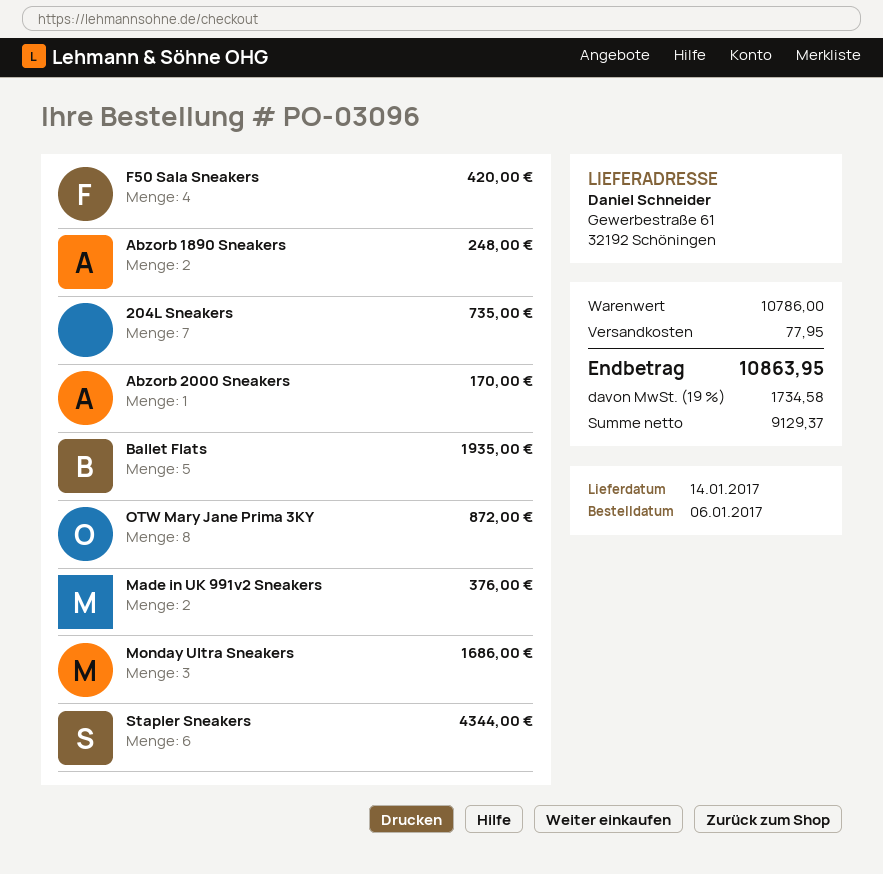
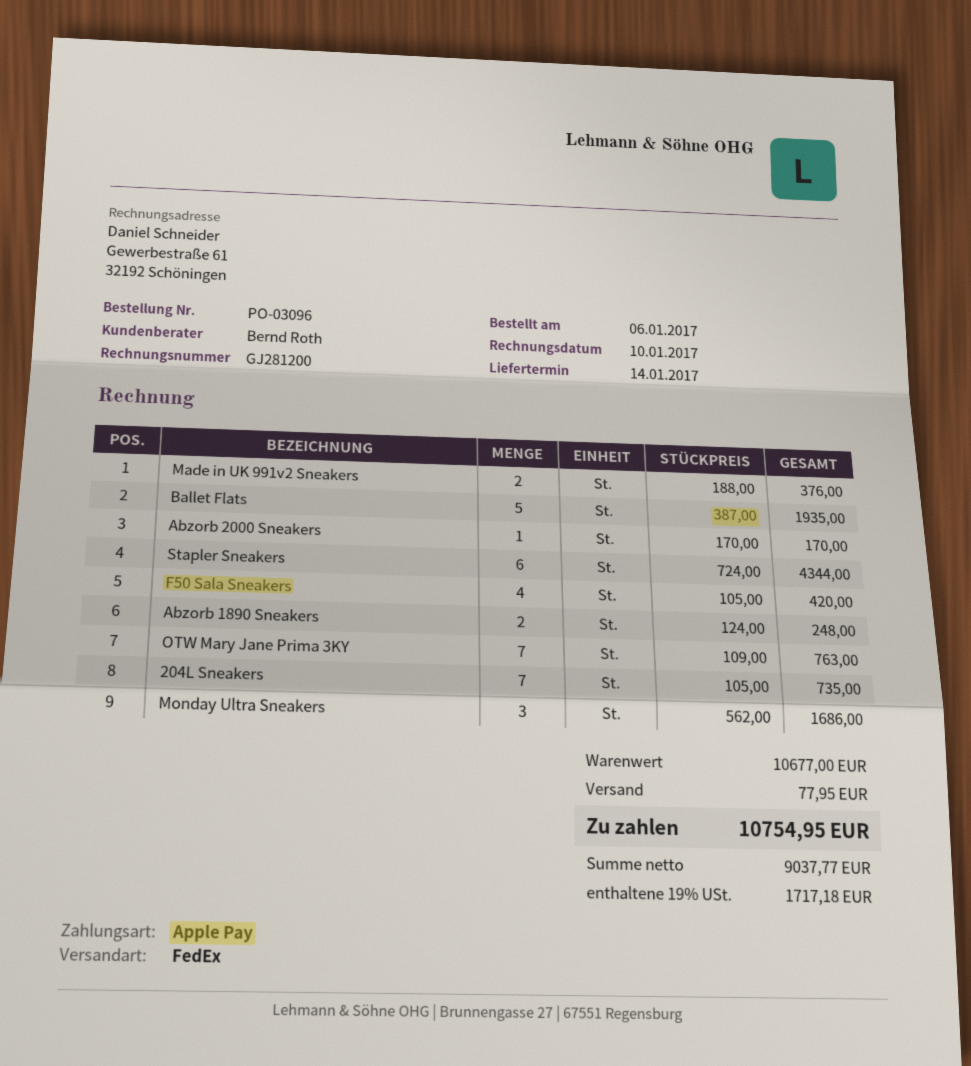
OTW Mary Jane Prima 3KY: 8 for 872.00 -> 7 for 763.00
subtotal: 10786.00 -> 10677.00
net: 9129.37 -> 9037.77
tax: 19% = 1734.58 -> 19% = 1717.18
total: 10863.95 -> 10754.95

